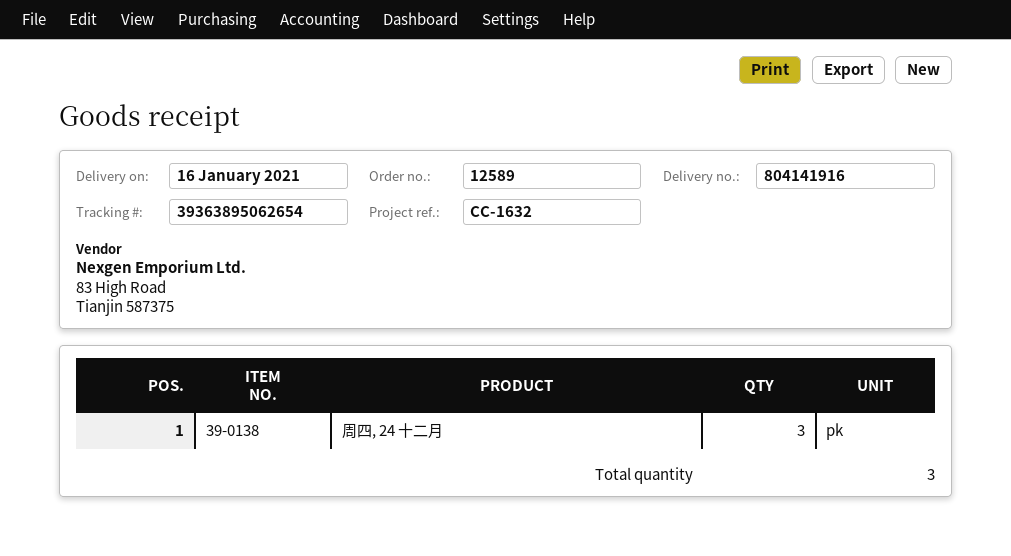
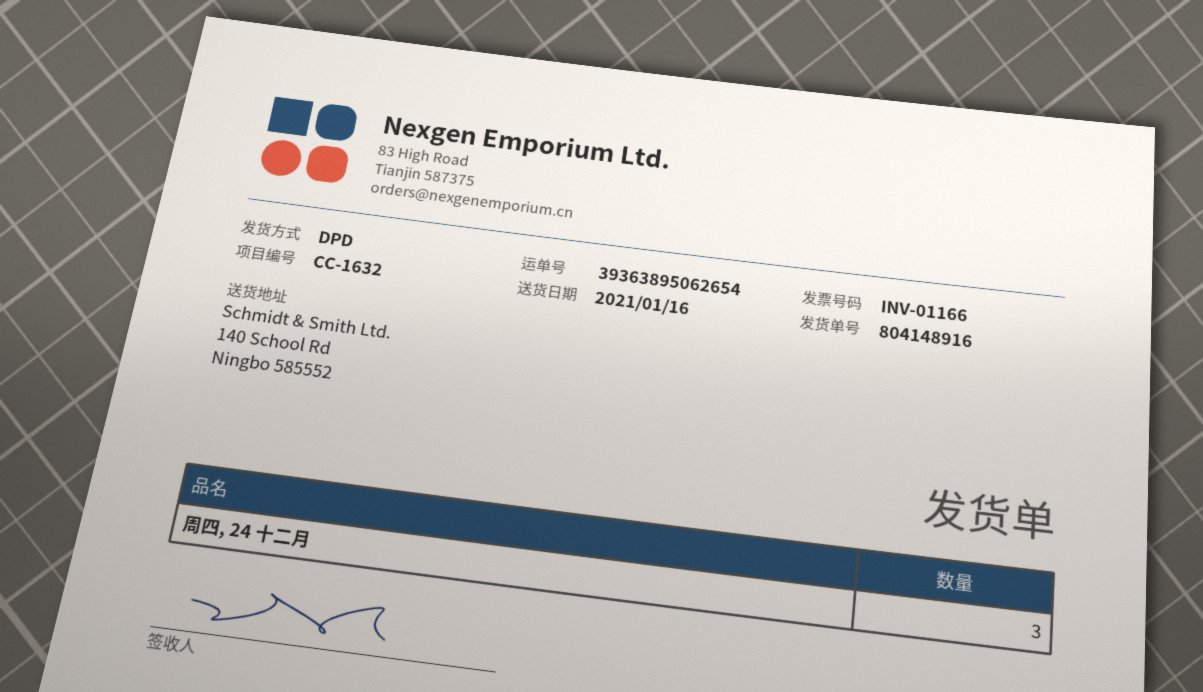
delivery note number: 804141916 -> 804148916

